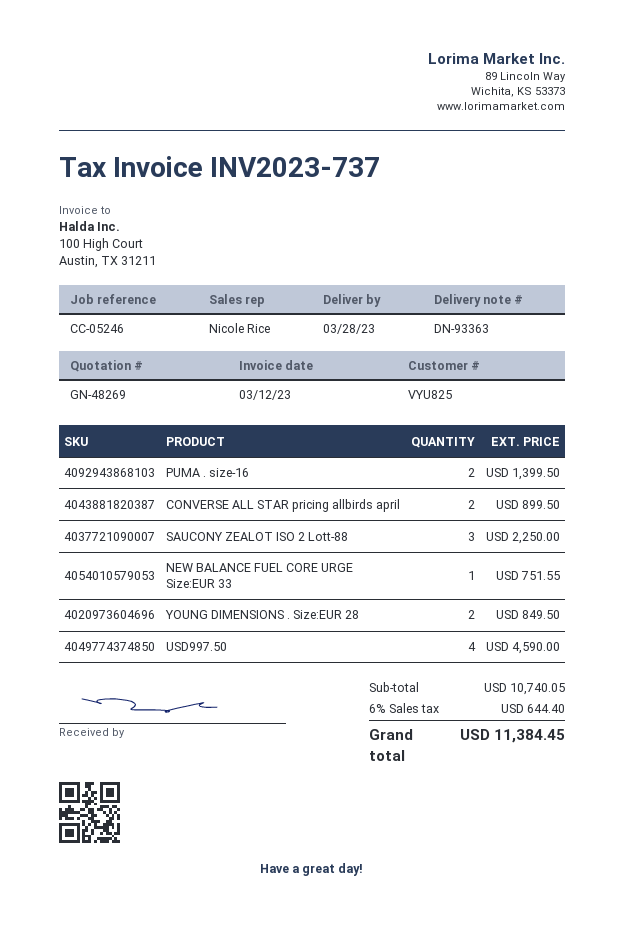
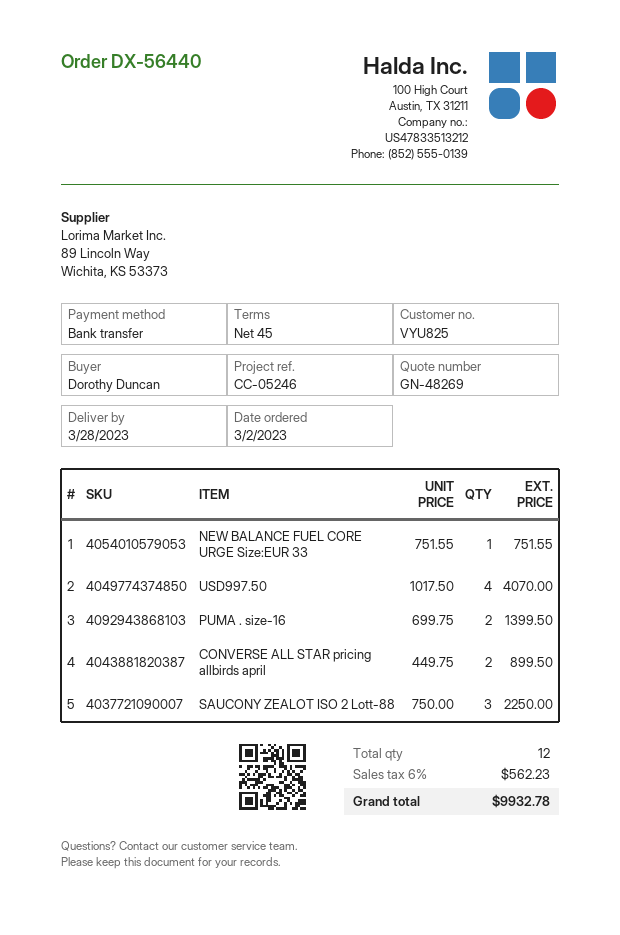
YOUNG DIMENSIONS . Size:EUR 28: 2 for 849.50 -> none
USD997.50: 4 for 4590.00 -> 4 for 4070.00
tax: 6% = 644.40 -> 6% = 562.23
total: 11384.45 -> 9932.78

